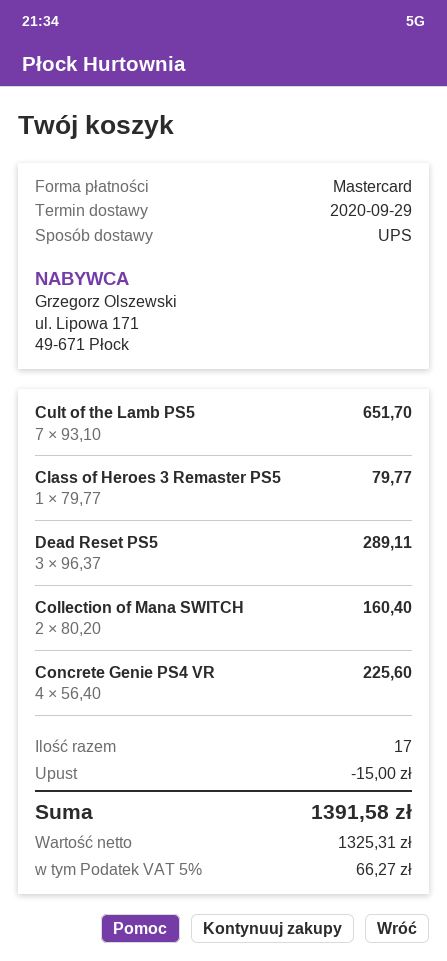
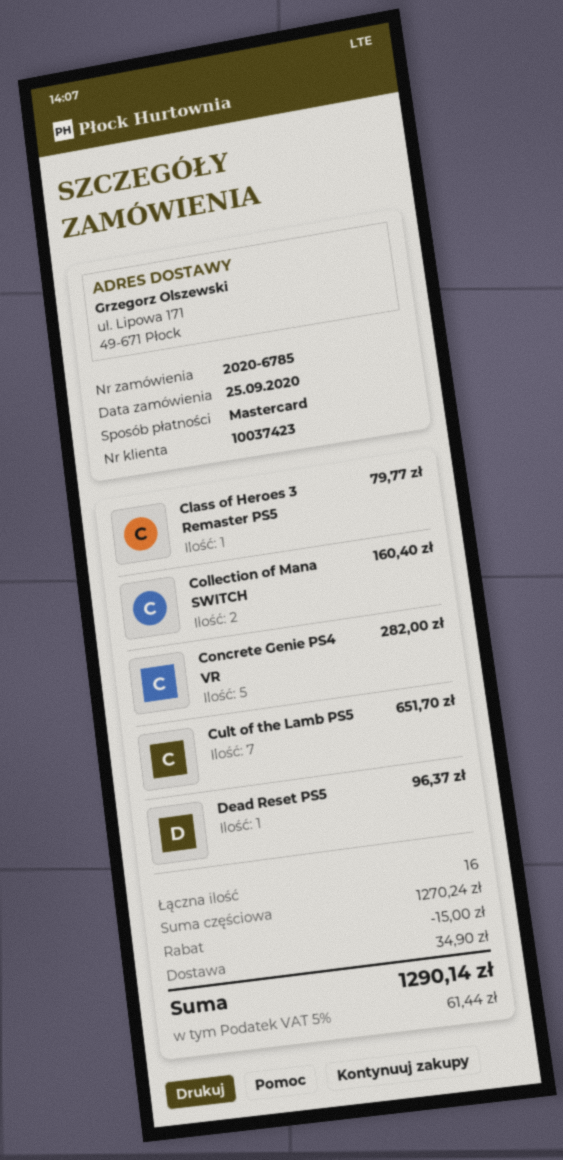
Dead Reset PS5: 3 for 289.11 -> 1 for 96.37
Concrete Genie PS4 VR: 4 for 225.60 -> 5 for 282.00
total quantity: 17 -> 16
shipping: none -> 34.90
tax: 5% = 66.27 -> 5% = 61.44
total: 1391.58 -> 1290.14

